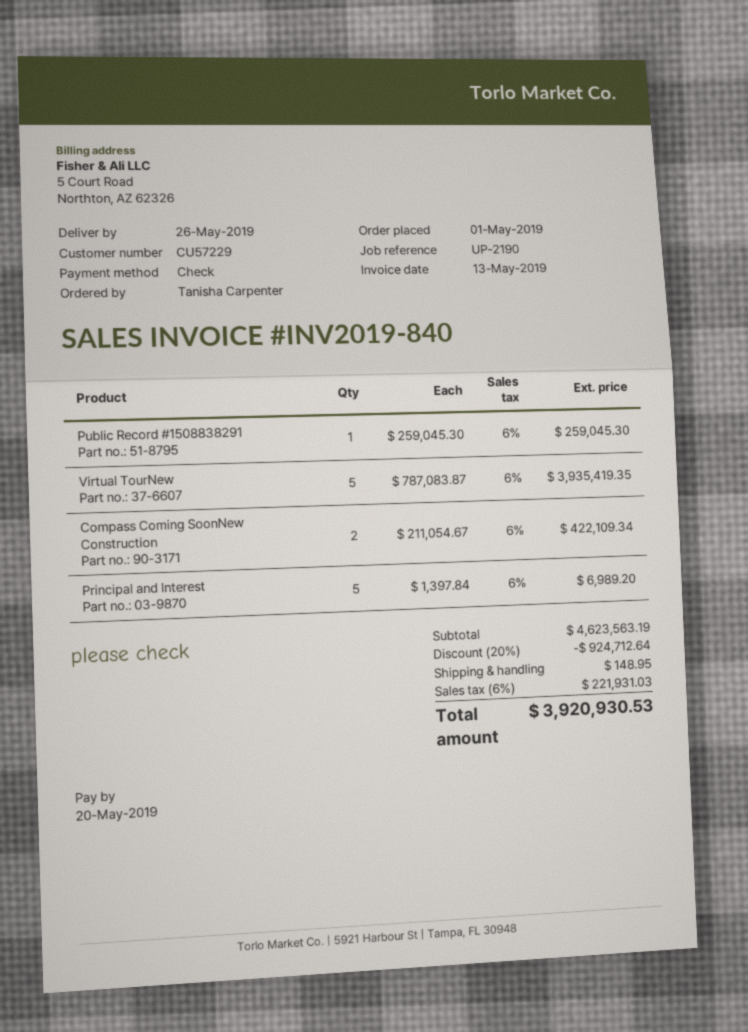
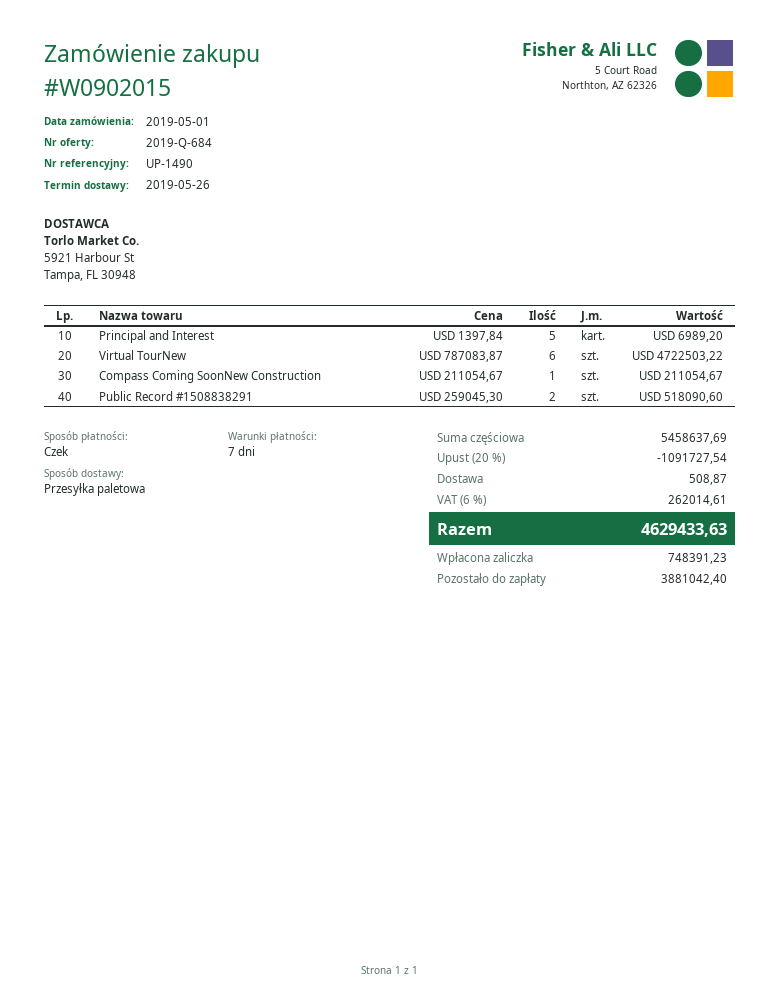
reference: UP-2190 -> UP-1490
Public Record #1508838291: 1 x 259045.30 = 259045.30 -> 2 x 259045.30 = 518090.60
Virtual TourNew: 5 x 787083.87 = 3935419.35 -> 6 x 787083.87 = 4722503.22
Compass Coming SoonNew Construction: 2 x 211054.67 = 422109.34 -> 1 x 211054.67 = 211054.67
subtotal: 4623563.19 -> 5458637.69
discount: 20% = 924712.64 -> 20% = 1091727.54
shipping: 148.95 -> 508.87
tax: 6% = 221931.03 -> 6% = 262014.61
total: 3920930.53 -> 4629433.63

